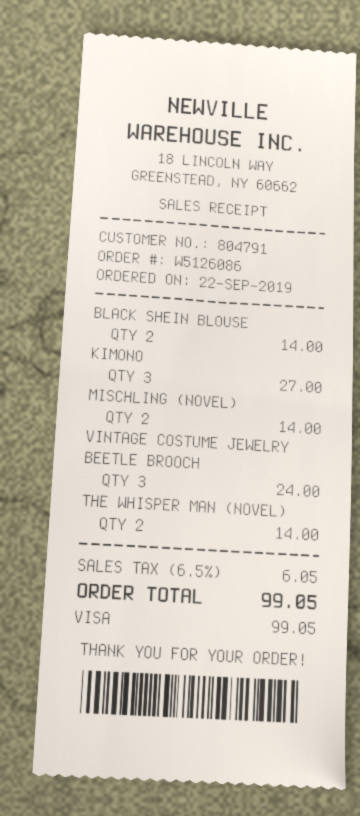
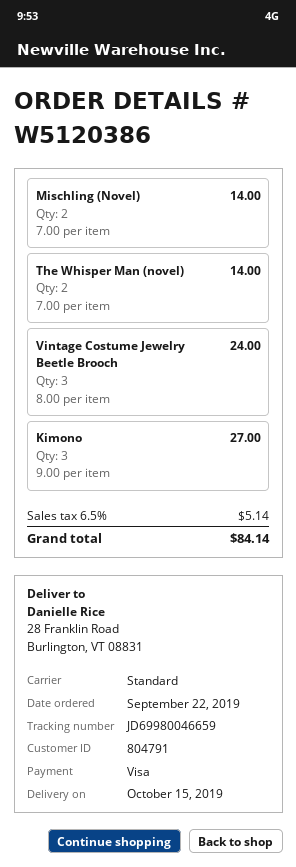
order number: W5126086 -> W5120386
BLACK SHEIN BLOUSE: 2 for 14.00 -> none
tax: 6.5% = 6.05 -> 6.5% = 5.14
total: 99.05 -> 84.14

